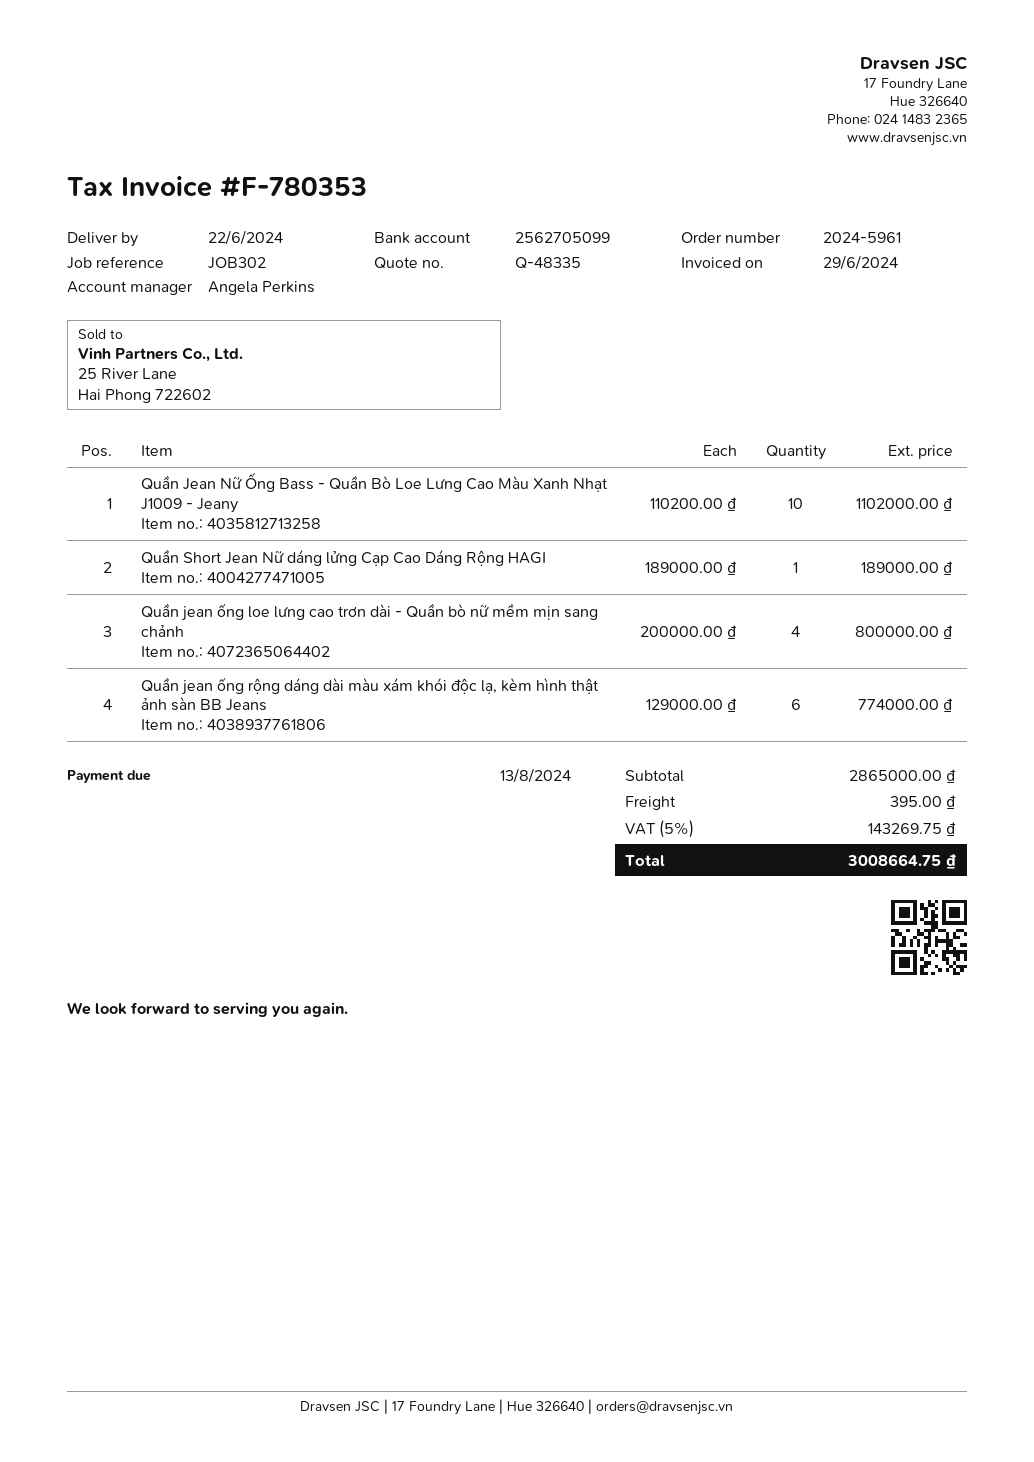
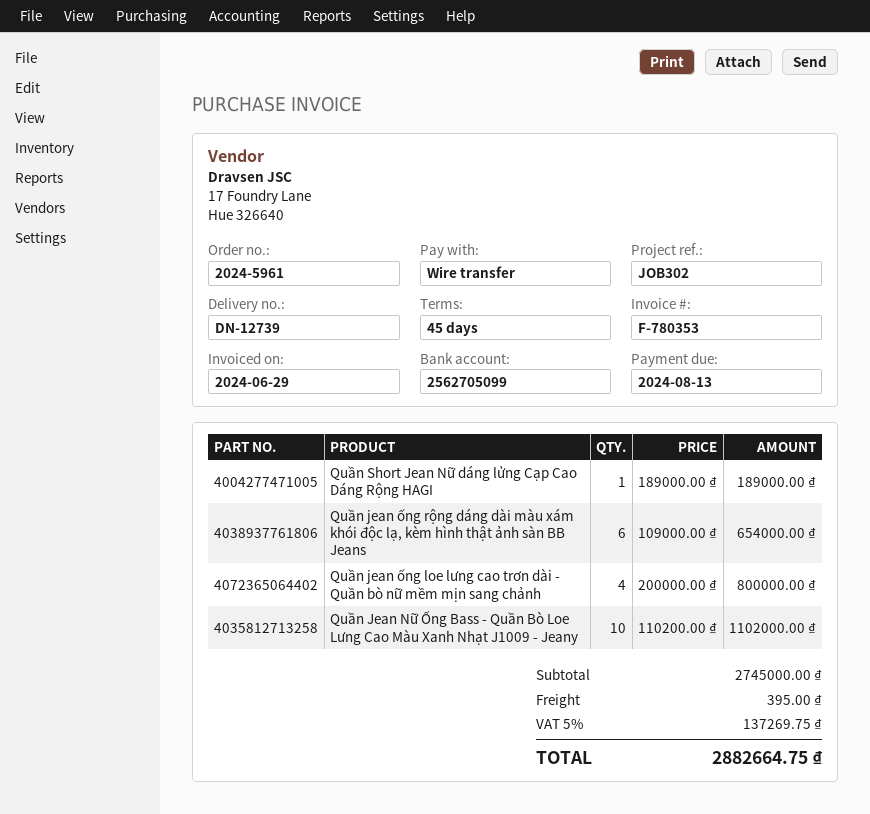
Quần jean ống rộng dáng dài màu xám khói độc lạ, kèm hình thật ảnh sàn BB Jeans: 6 x 129000.00 = 774000.00 -> 6 x 109000.00 = 654000.00
subtotal: 2865000.00 -> 2745000.00
tax: 5% = 143269.75 -> 5% = 137269.75
total: 3008664.75 -> 2882664.75

